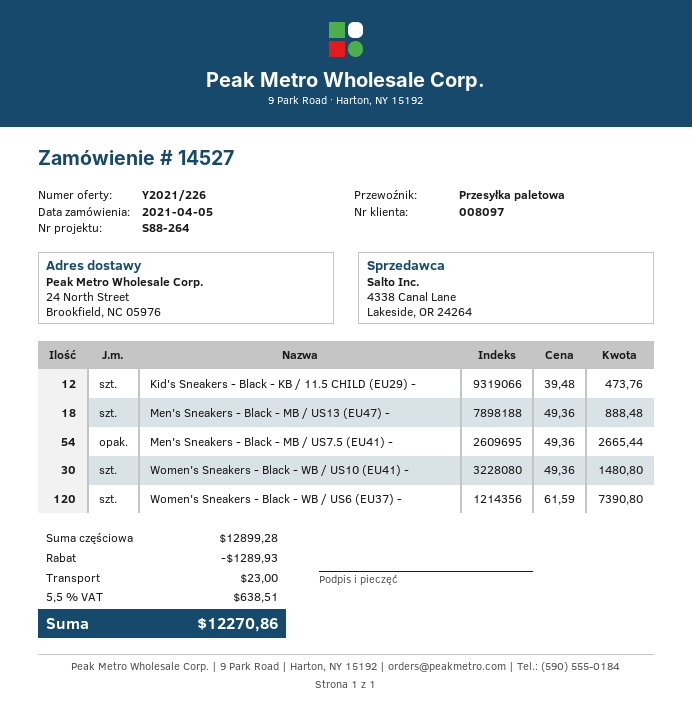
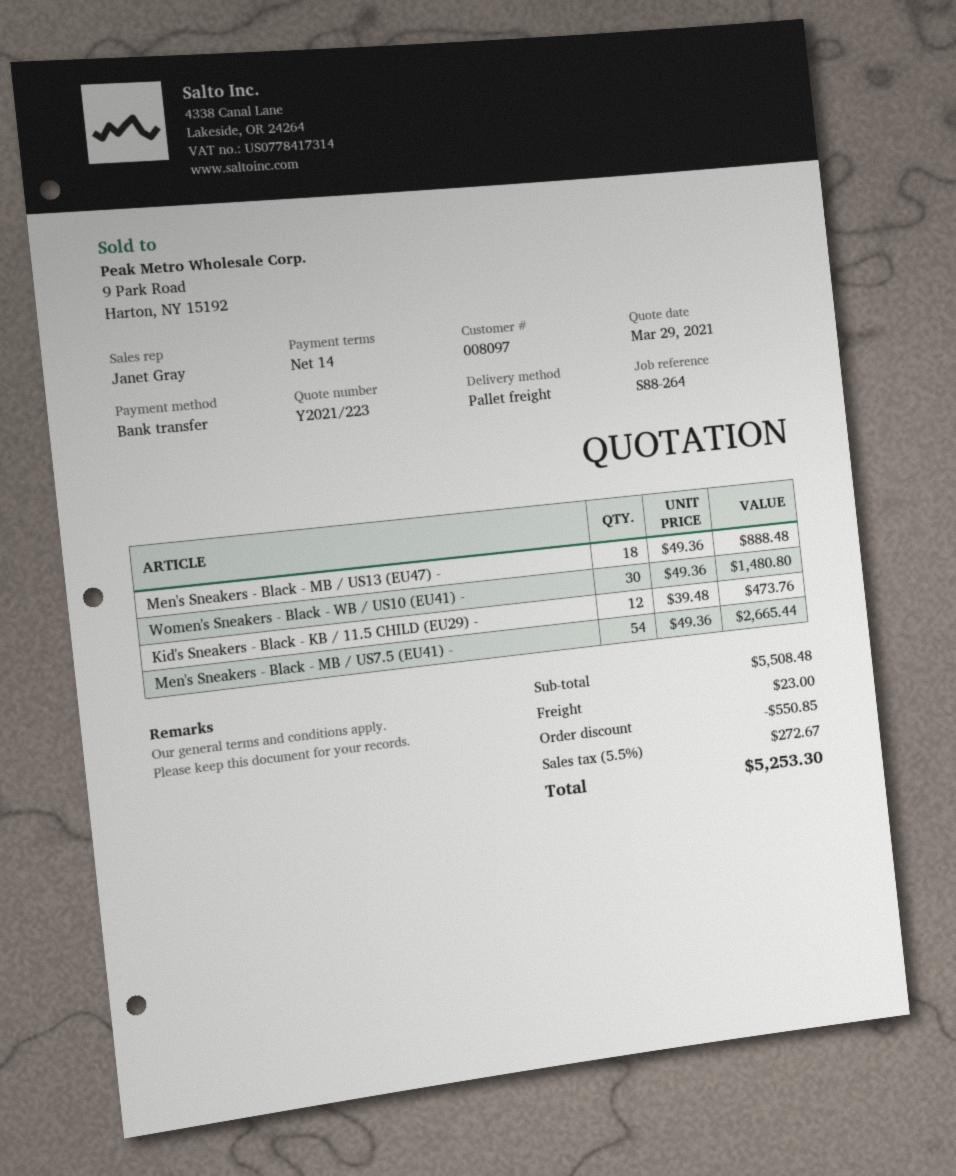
quote number: Y2021/226 -> Y2021/223
Women's Sneakers - Black - WB / US6 (EU37) -: 120 x 61.59 = 7390.80 -> none
subtotal: 12899.28 -> 5508.48
discount: 1289.93 -> 550.85
tax: 5.5% = 638.51 -> 5.5% = 272.67
total: 12270.86 -> 5253.30

